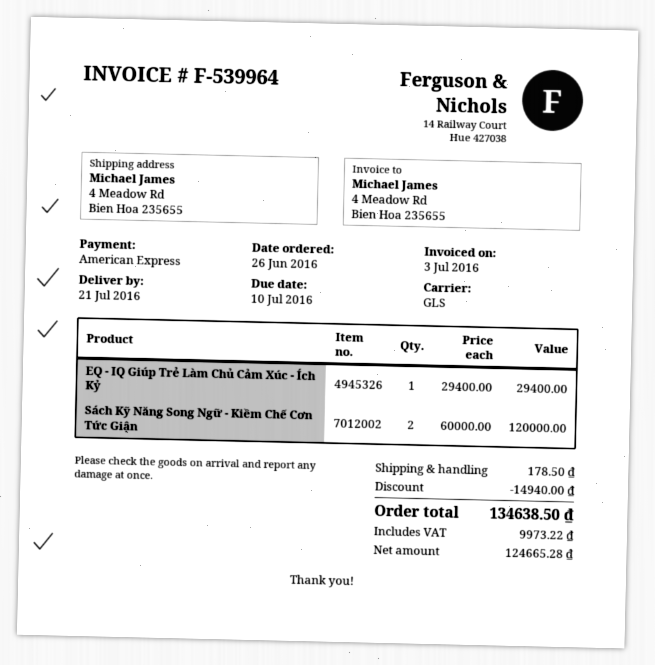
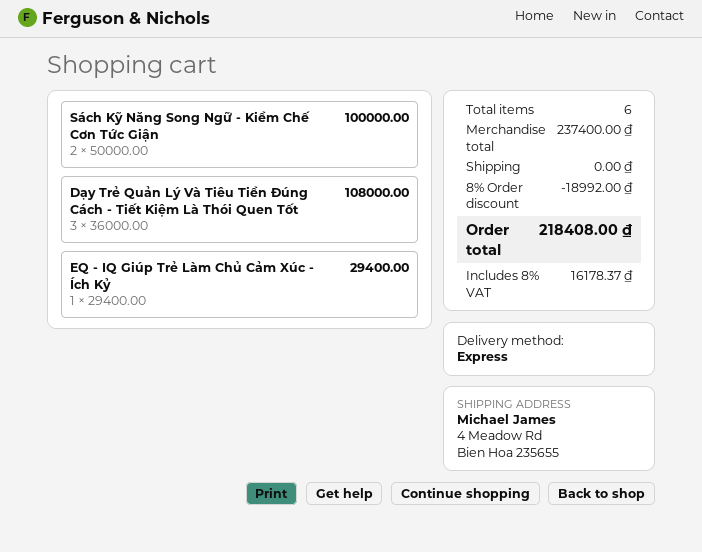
shipping method: GLS -> express
Sách Kỹ Năng Song Ngữ - Kiềm Chế Cơn Tức Giận: 2 x 60000.00 = 120000.00 -> 2 x 50000.00 = 100000.00
Dạy Trẻ Quản Lý Và Tiêu Tiền Đúng Cách - Tiết Kiệm Là Thói Quen Tốt: none -> 3 x 36000.00 = 108000.00
discount: 14940.00 -> 18992.00
shipping: 178.50 -> 0.00
tax: 9973.22 -> 16178.37
total: 134638.50 -> 218408.00

